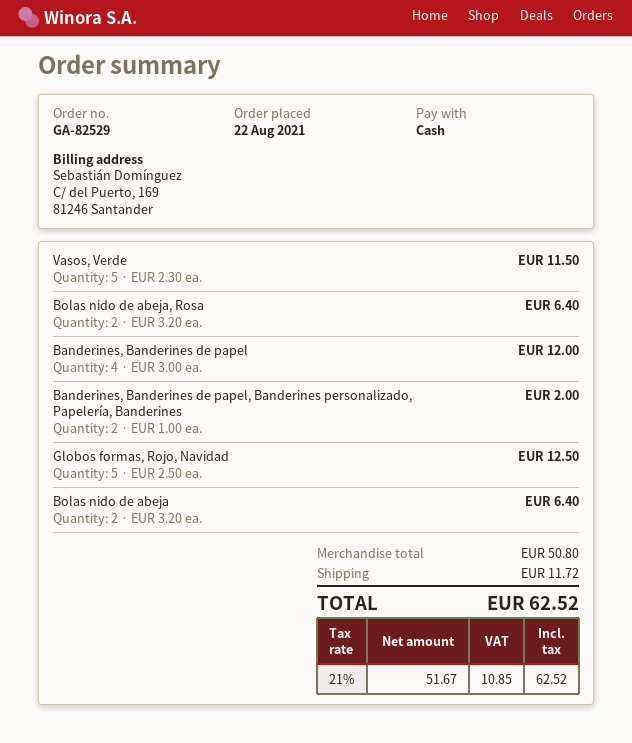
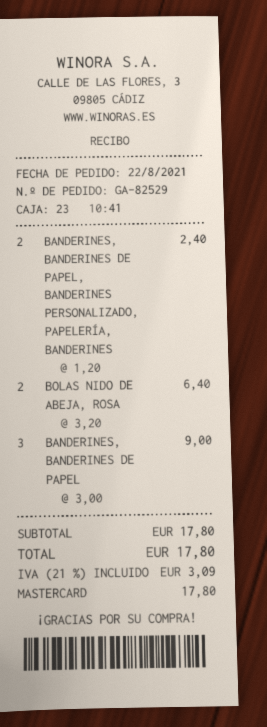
payment method: cash -> Mastercard
Vasos, Verde: 5 x 2.30 = 11.50 -> none
Banderines, Banderines de papel: 4 x 3.00 = 12.00 -> 3 x 3.00 = 9.00
Banderines, Banderines de papel, Banderines personalizado, Papelería, Banderines: 2 x 1.00 = 2.00 -> 2 x 1.20 = 2.40
Globos formas, Rojo, Navidad: 5 x 2.50 = 12.50 -> none
Bolas nido de abeja: 2 x 3.20 = 6.40 -> none
subtotal: 50.80 -> 17.80
shipping: 11.72 -> none
tax: 21% = 10.85 -> 21% = 3.09
total: 62.52 -> 17.80

